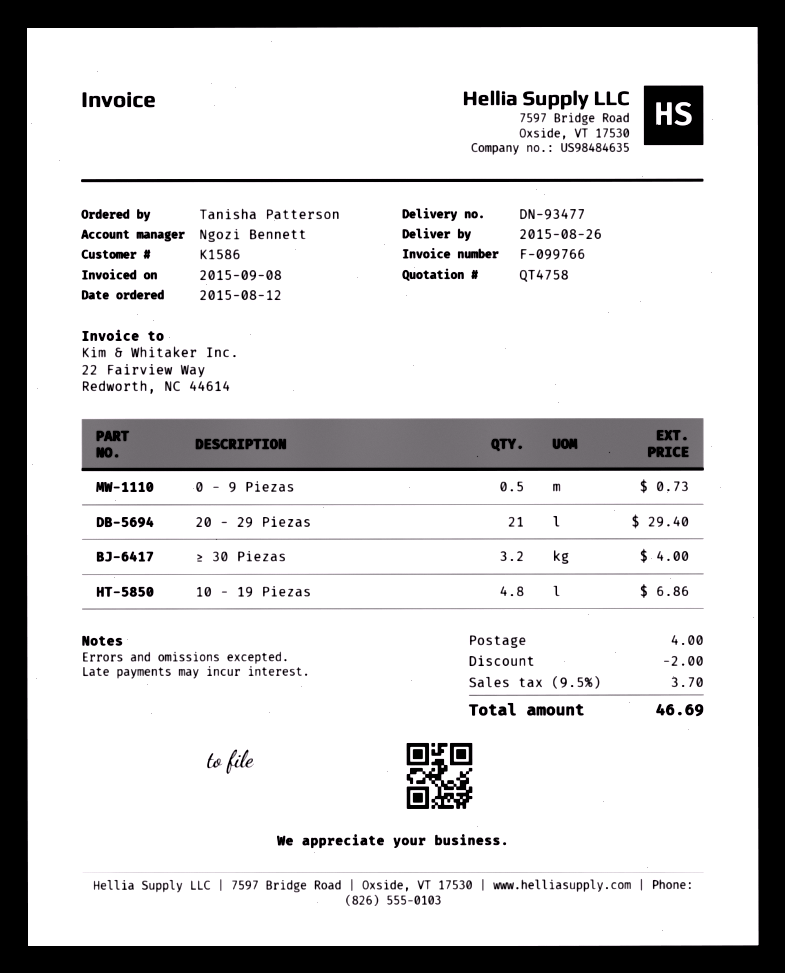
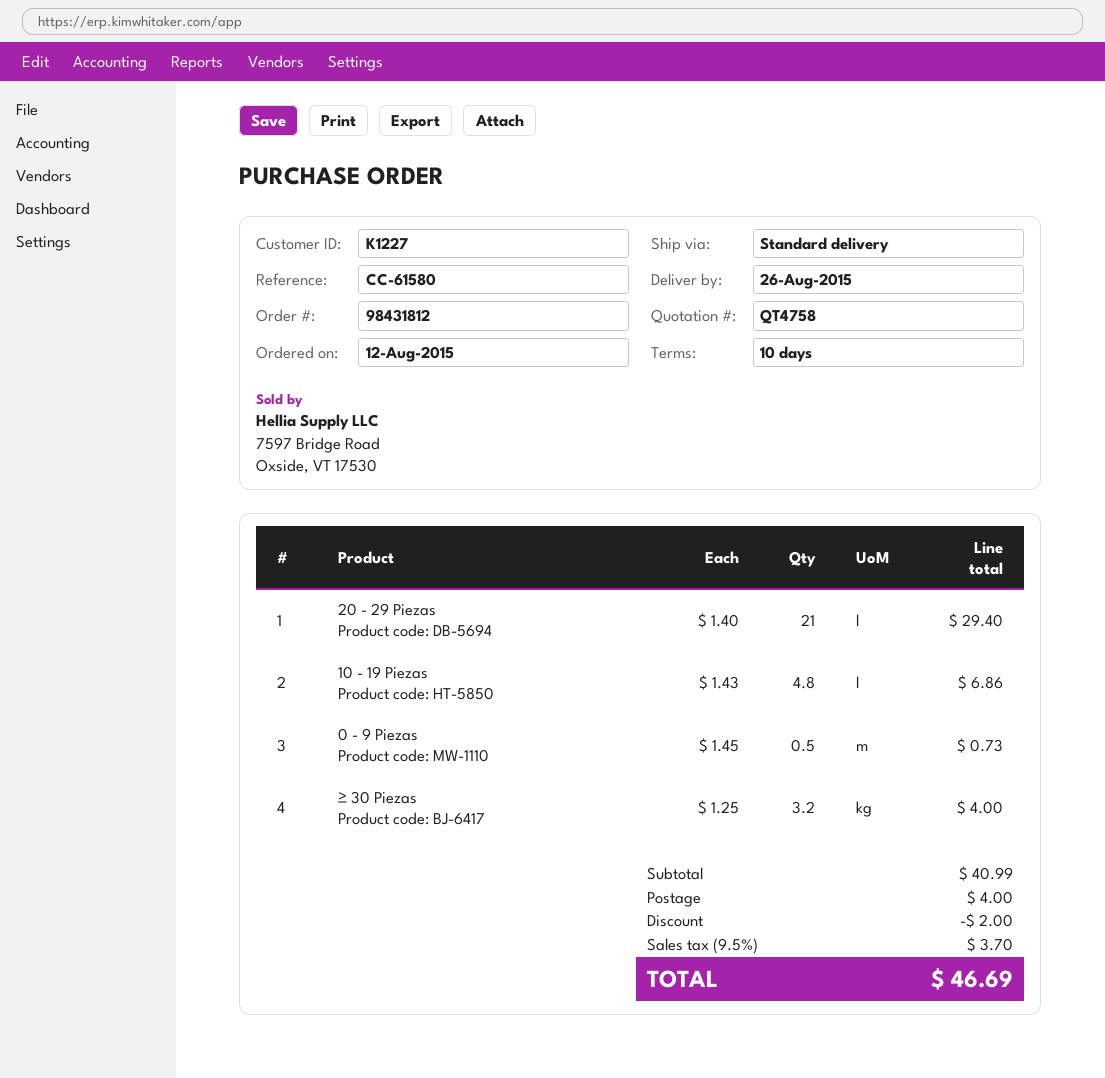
customer number: K1586 -> K1227

